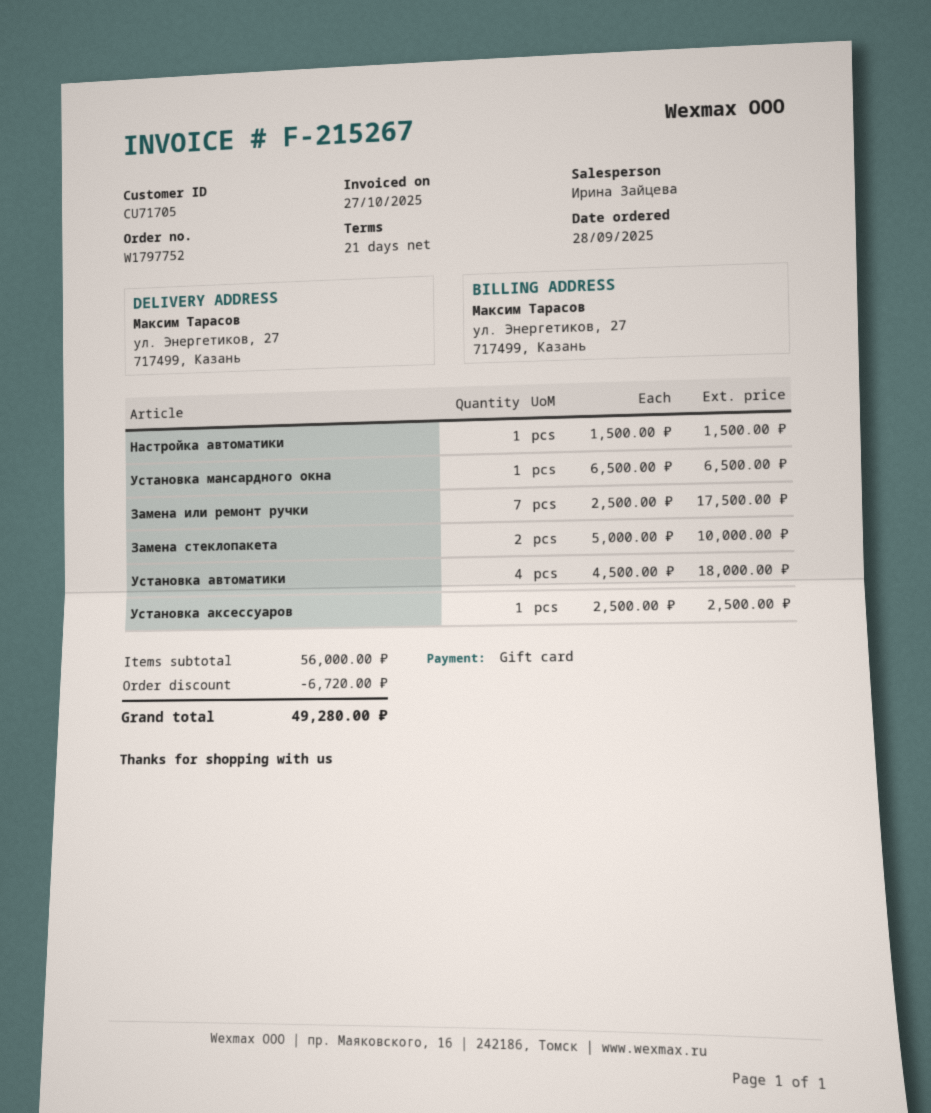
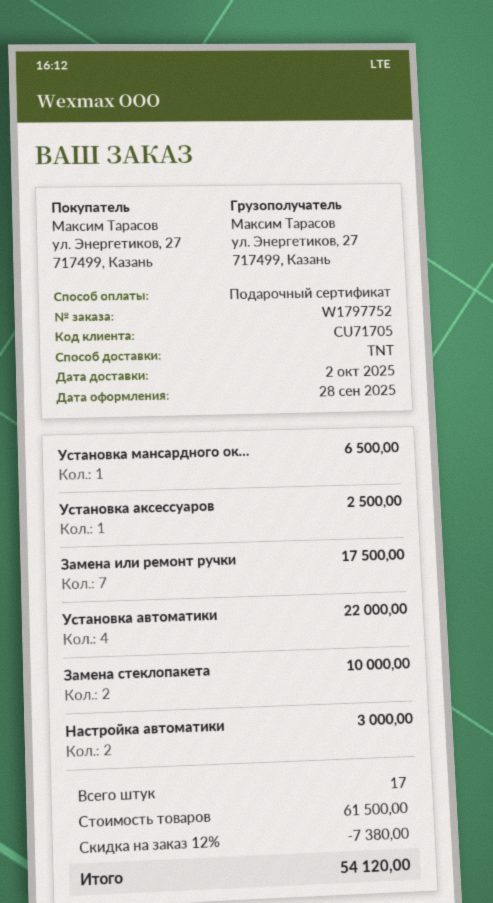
Настройка автоматики: 1 for 1500.00 -> 2 for 3000.00
Установка автоматики: 4 for 18000.00 -> 4 for 22000.00
subtotal: 56000.00 -> 61500.00
discount: 6720.00 -> 7380.00
total: 49280.00 -> 54120.00

